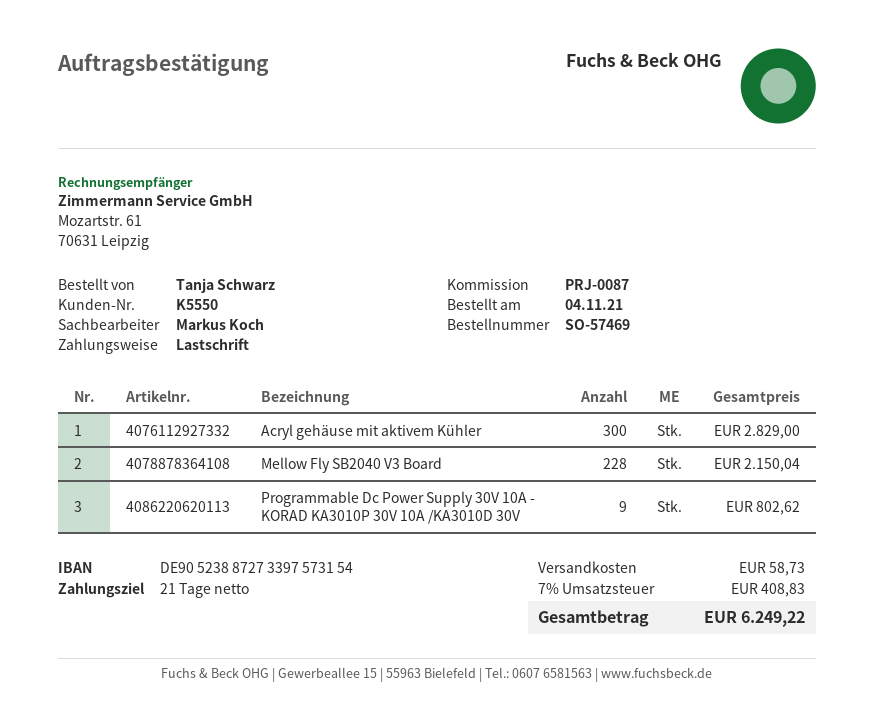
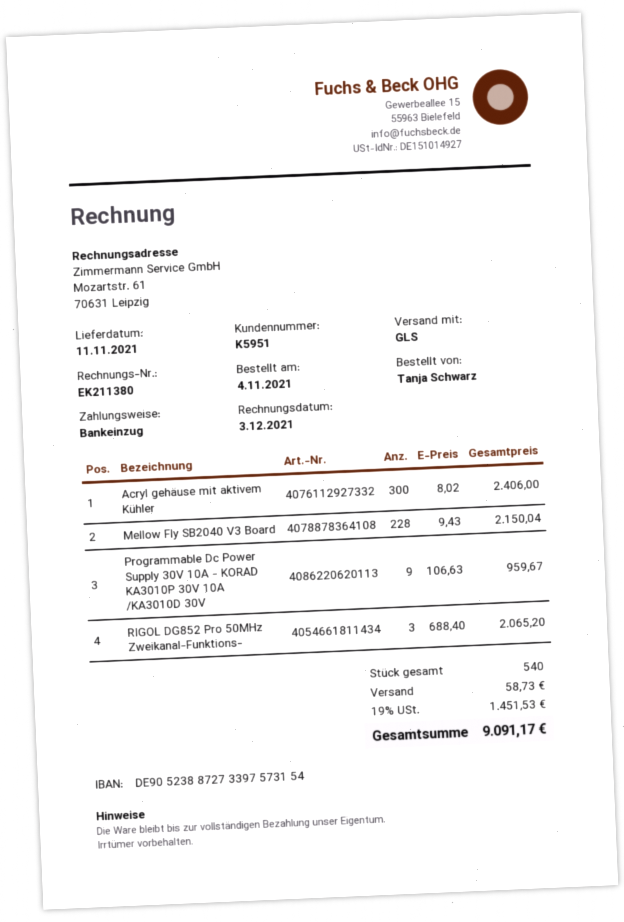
customer number: K5550 -> K5951
Acryl gehäuse mit aktivem Kühler: 300 for 2829.00 -> 300 for 2406.00
Programmable Dc Power Supply 30V 10A - KORAD KA3010P 30V 10A /KA3010D 30V: 9 for 802.62 -> 9 for 959.67
RIGOL DG852 Pro 50MHz Zweikanal-Funktions-: none -> 3 for 2065.20
tax: 7% = 408.83 -> 19% = 1451.53
total: 6249.22 -> 9091.17

